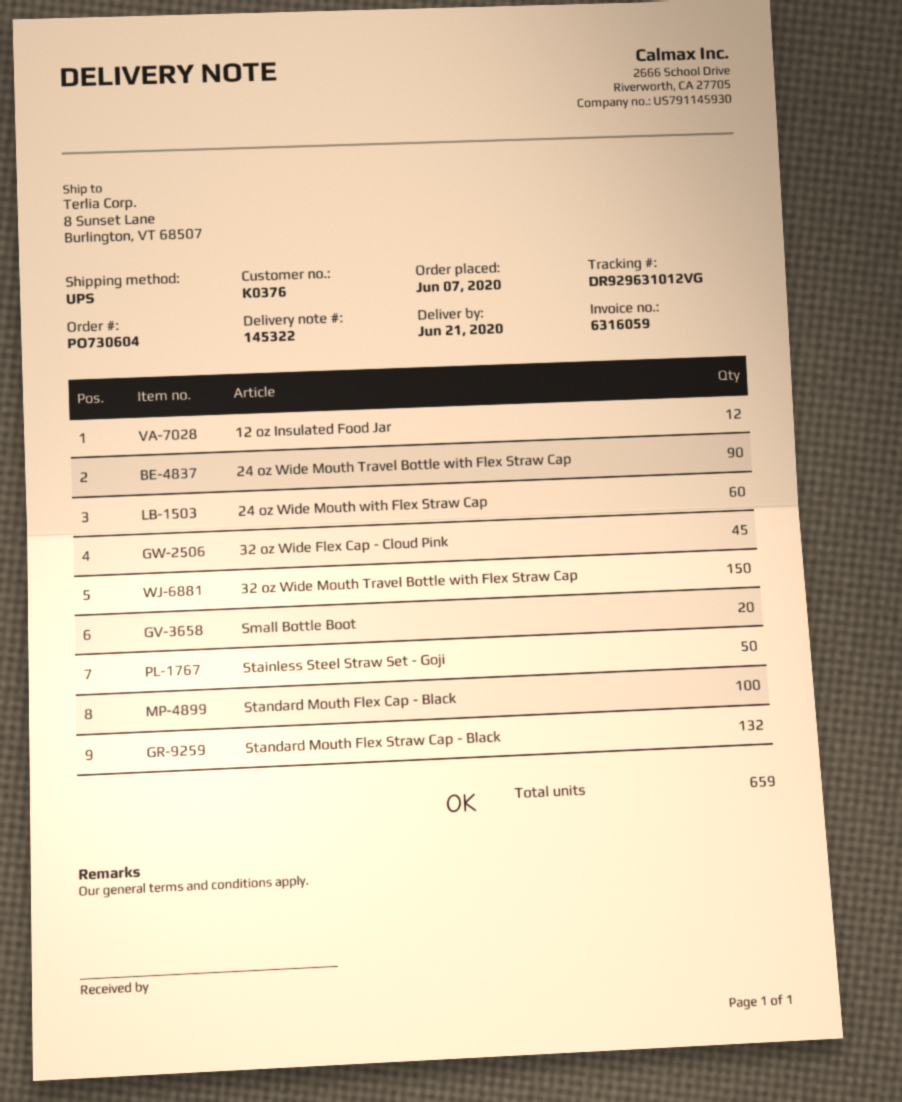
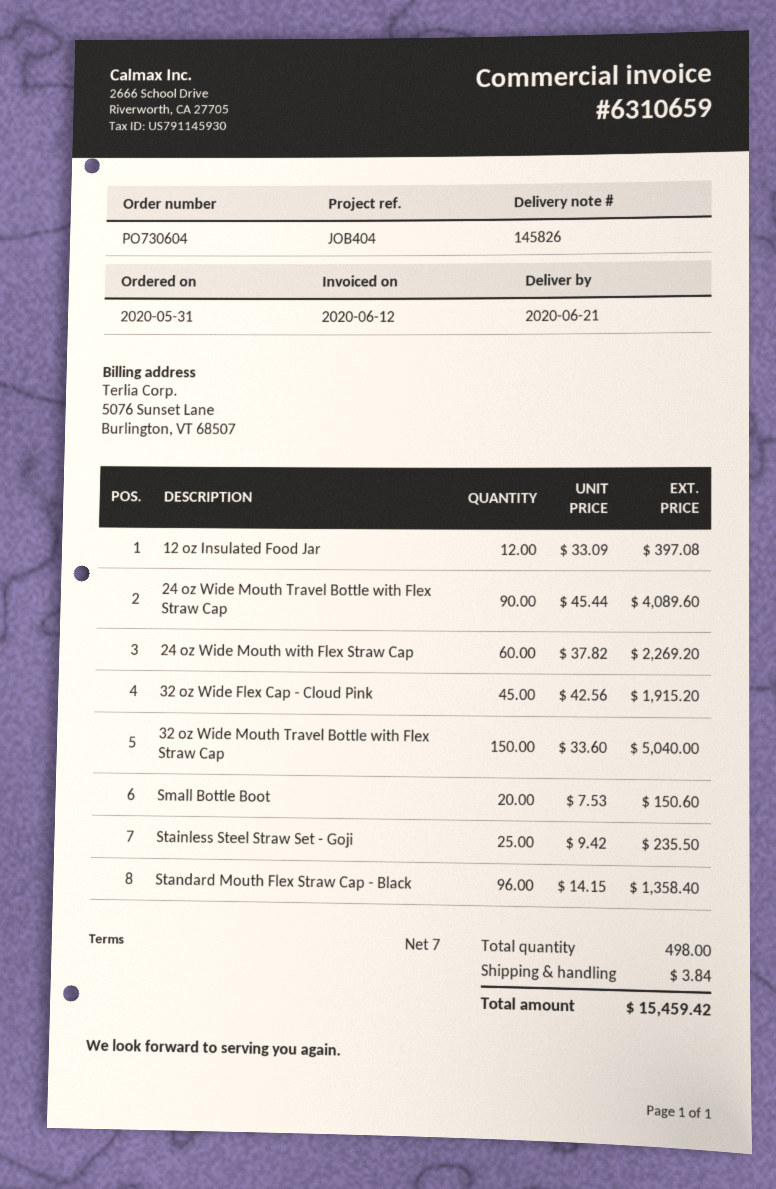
order date: 2020-06-07 -> 2020-05-31
delivery note number: 145322 -> 145826
invoice number: 6316059 -> 6310659
Stainless Steel Straw Set - Goji: 50 -> 25
Standard Mouth Flex Cap - Black: 100 -> none
Standard Mouth Flex Straw Cap - Black: 132 -> 96
total quantity: 659 -> 498

